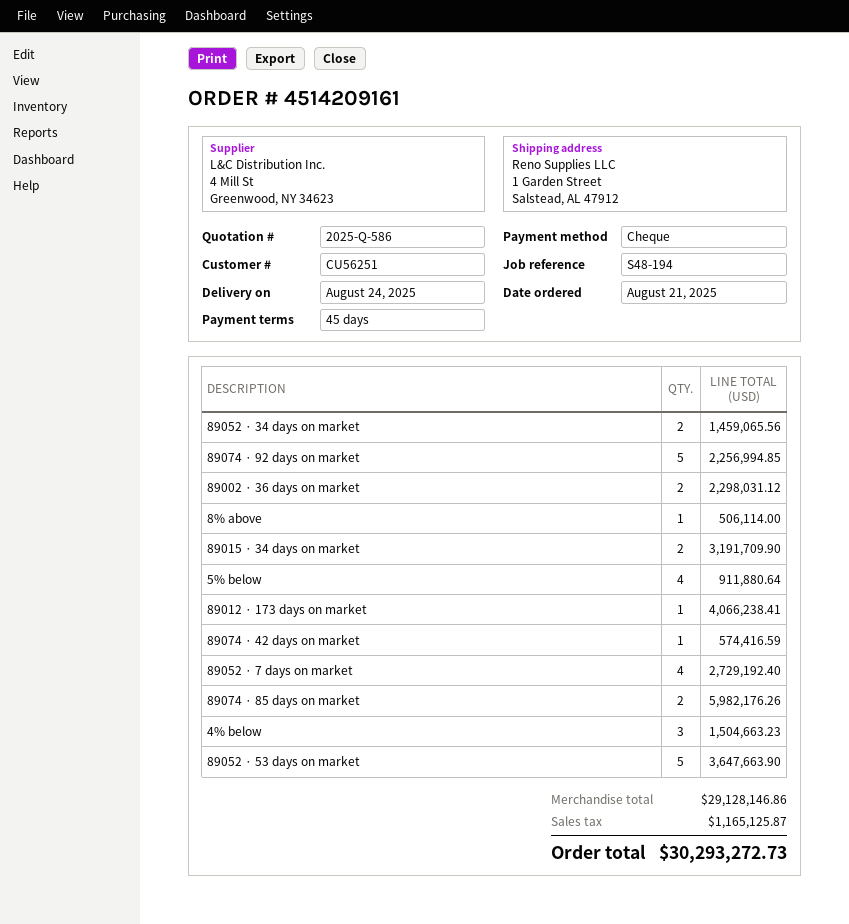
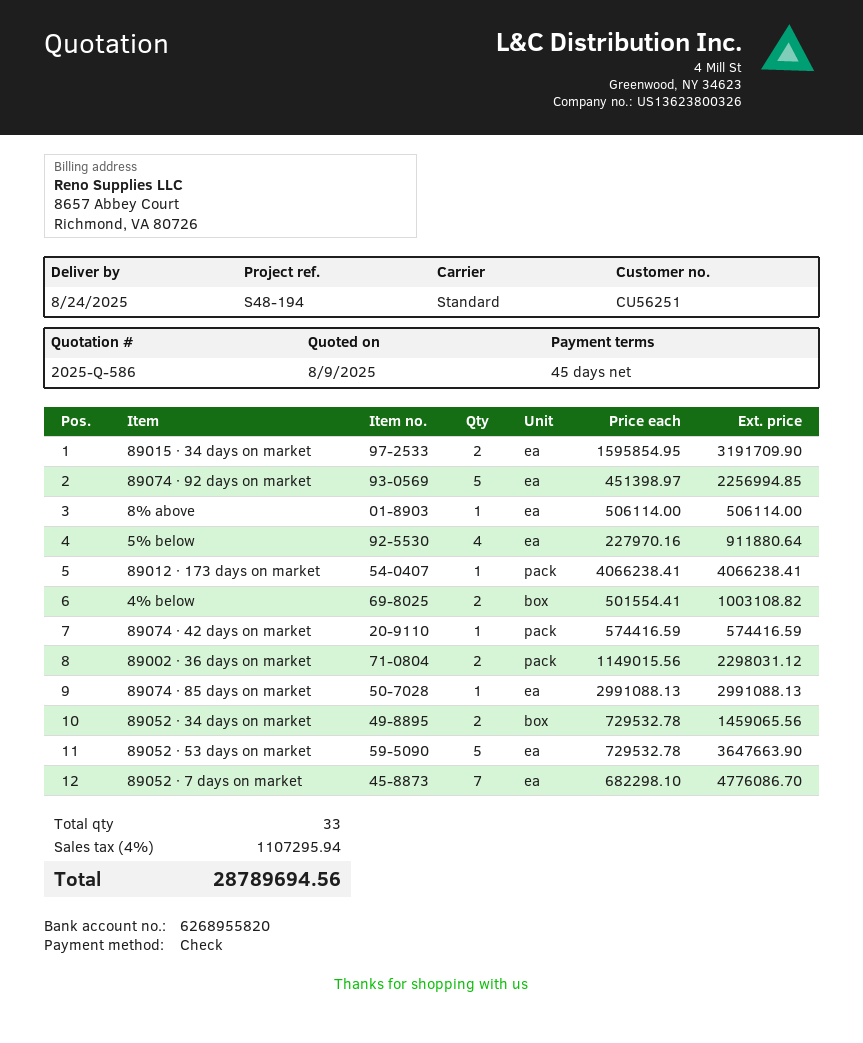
89052 · 7 days on market: 4 for 2729192.40 -> 7 for 4776086.70
89074 · 85 days on market: 2 for 5982176.26 -> 1 for 2991088.13
4% below: 3 for 1504663.23 -> 2 for 1003108.82
tax: 1165125.87 -> 1107295.94
total: 30293272.73 -> 28789694.56

